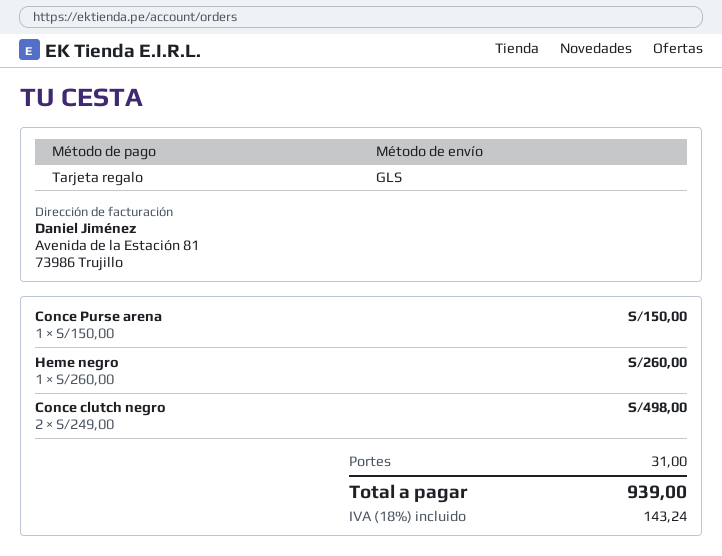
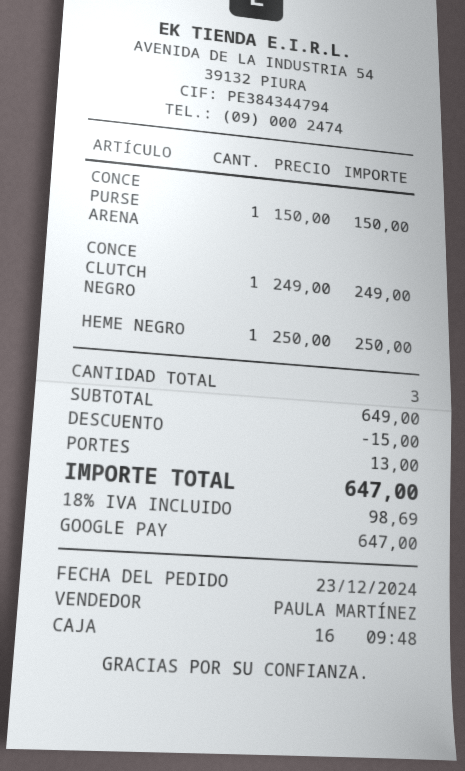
payment method: gift card -> Google Pay
Heme negro: 1 x 260.00 = 260.00 -> 1 x 250.00 = 250.00
Conce clutch negro: 2 x 249.00 = 498.00 -> 1 x 249.00 = 249.00
discount: none -> 15.00
shipping: 31.00 -> 13.00
tax: 18% = 143.24 -> 18% = 98.69
total: 939.00 -> 647.00

